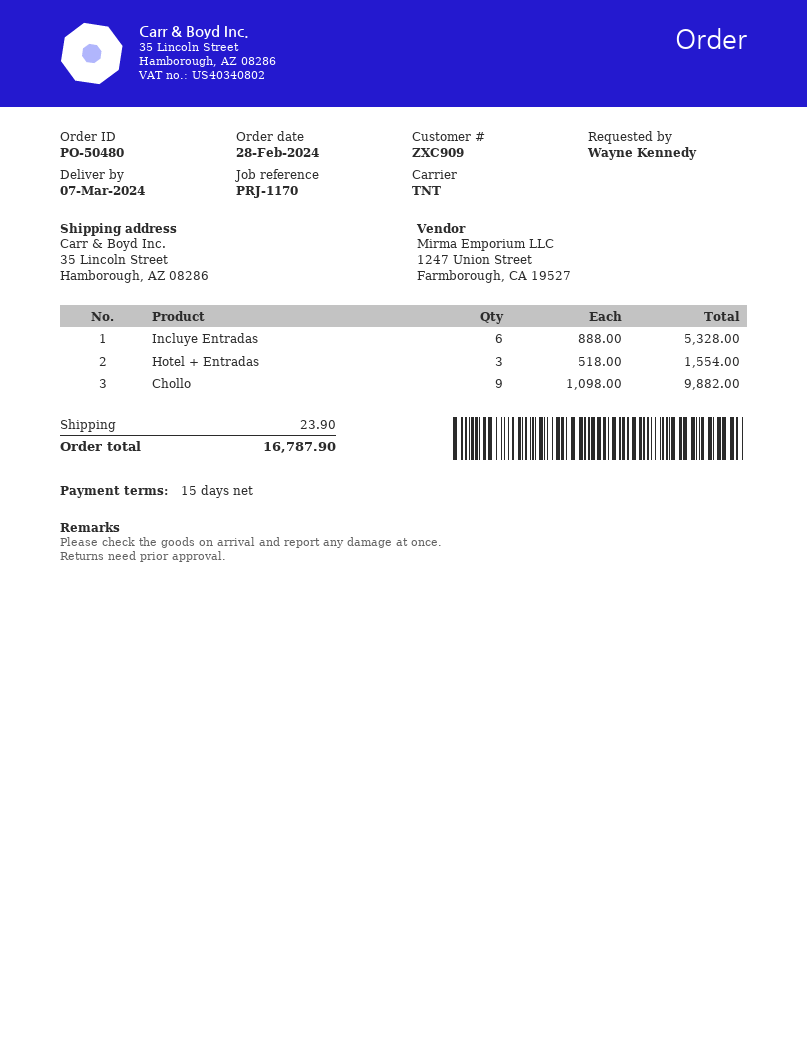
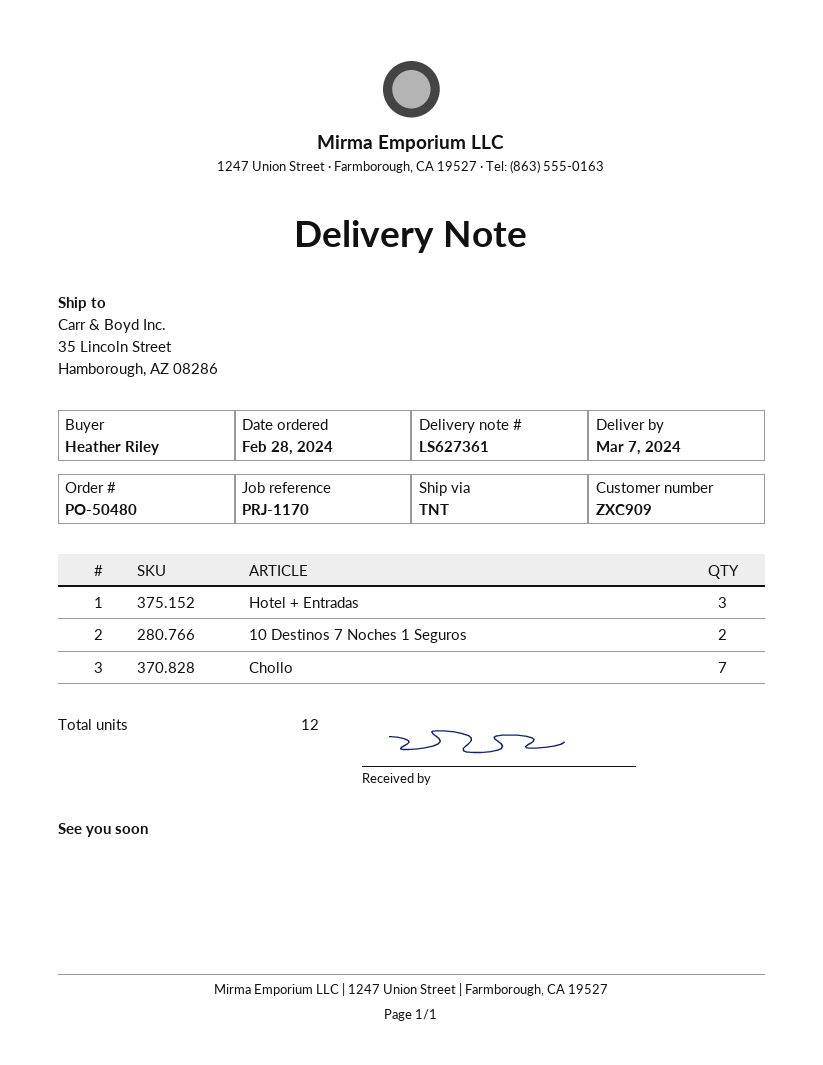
ordered by: Wayne Kennedy -> Heather Riley
Incluye Entradas: 6 -> none
Chollo: 9 -> 7
10 Destinos 7 Noches 1 Seguros: none -> 2

